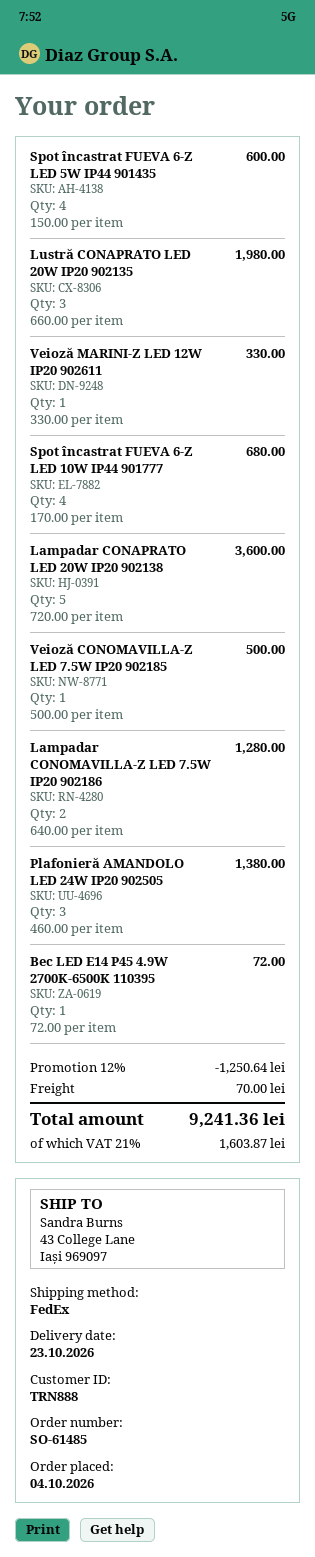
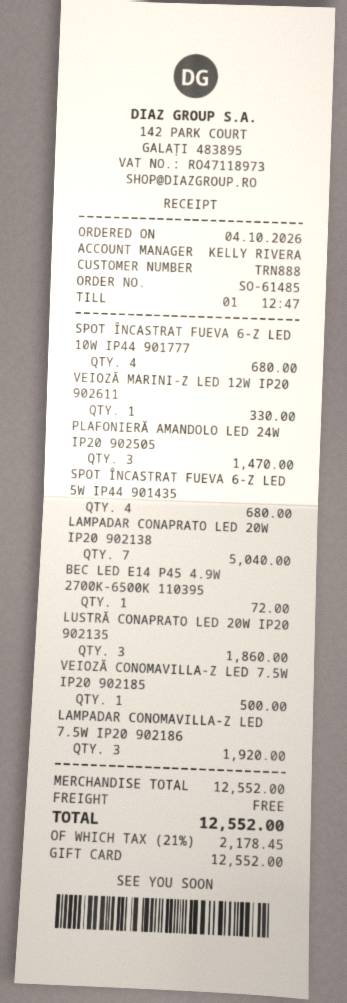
Spot încastrat FUEVA 6-Z LED 5W IP44 901435: 4 for 600.00 -> 4 for 680.00
Lustră CONAPRATO LED 20W IP20 902135: 3 for 1980.00 -> 3 for 1860.00
Lampadar CONAPRATO LED 20W IP20 902138: 5 for 3600.00 -> 7 for 5040.00
Lampadar CONOMAVILLA-Z LED 7.5W IP20 902186: 2 for 1280.00 -> 3 for 1920.00
Plafonieră AMANDOLO LED 24W IP20 902505: 3 for 1380.00 -> 3 for 1470.00
discount: 12% = 1250.64 -> none
shipping: 70.00 -> 0.00
tax: 21% = 1603.87 -> 21% = 2178.45
total: 9241.36 -> 12552.00

